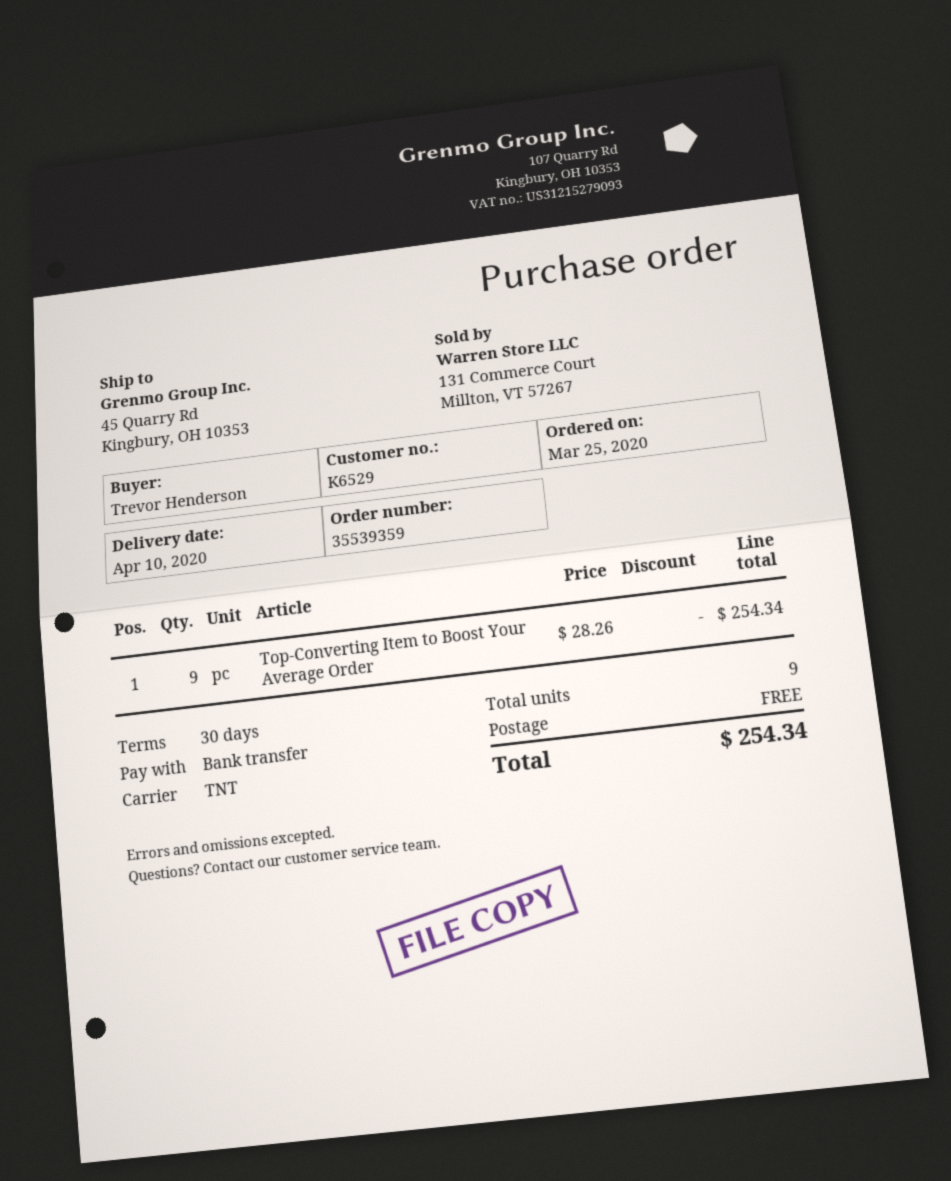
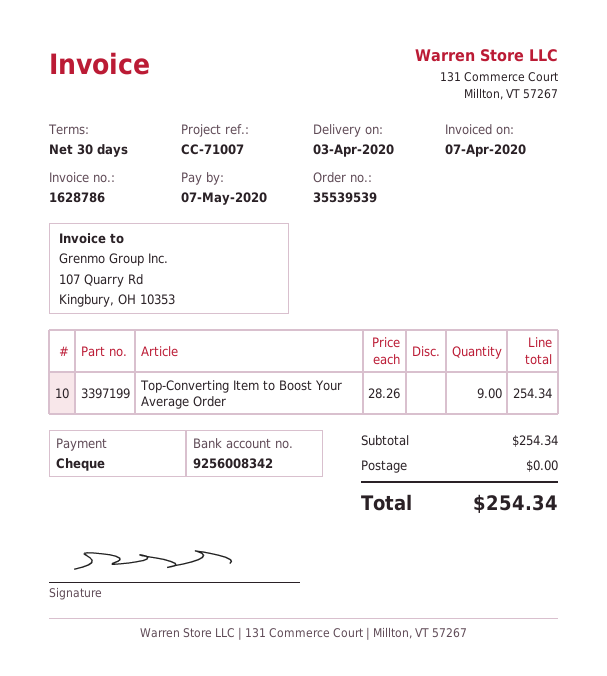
order number: 35539359 -> 35539539
delivery date: 2020-04-10 -> 2020-04-03
payment method: bank transfer -> cheque

